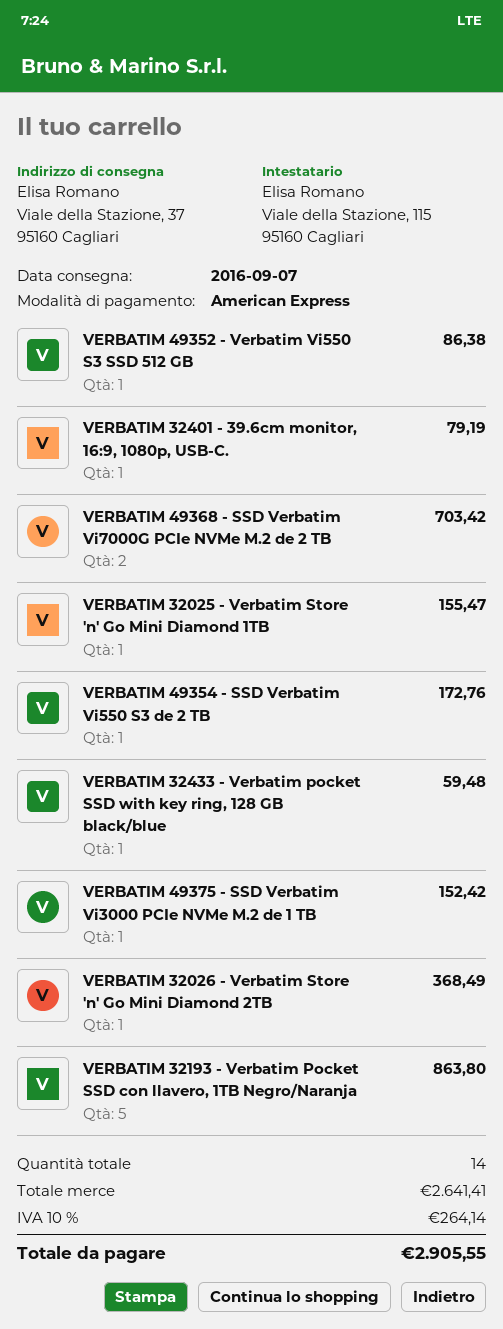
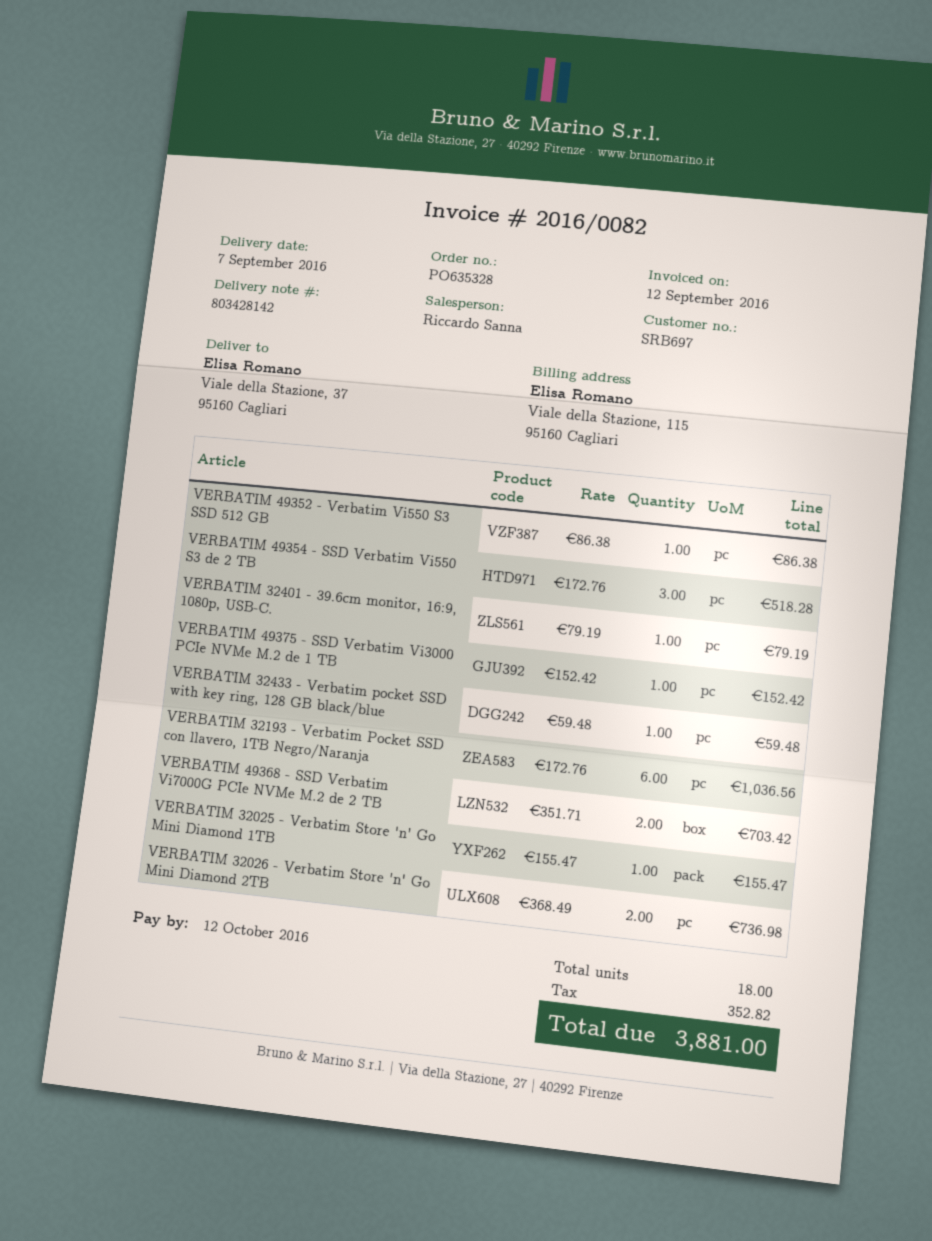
VERBATIM 49354 - SSD Verbatim Vi550 S3 de 2 TB: 1 for 172.76 -> 3 for 518.28
VERBATIM 32026 - Verbatim Store 'n' Go Mini Diamond 2TB: 1 for 368.49 -> 2 for 736.98
VERBATIM 32193 - Verbatim Pocket SSD con llavero, 1TB Negro/Naranja: 5 for 863.80 -> 6 for 1036.56
total quantity: 14 -> 18
tax: 264.14 -> 352.82
total: 2905.55 -> 3881.00

